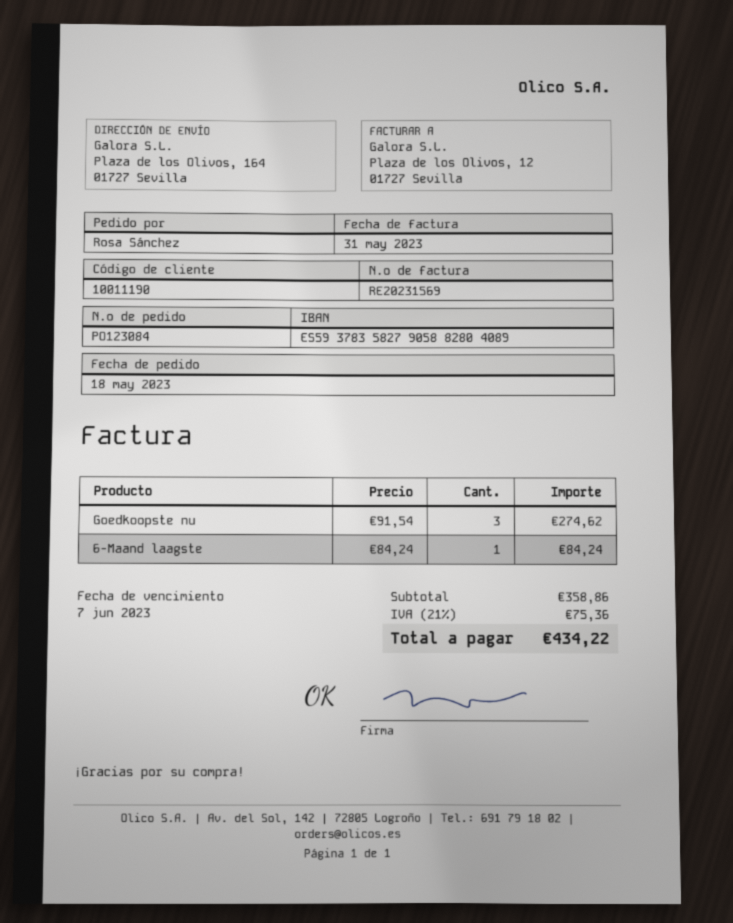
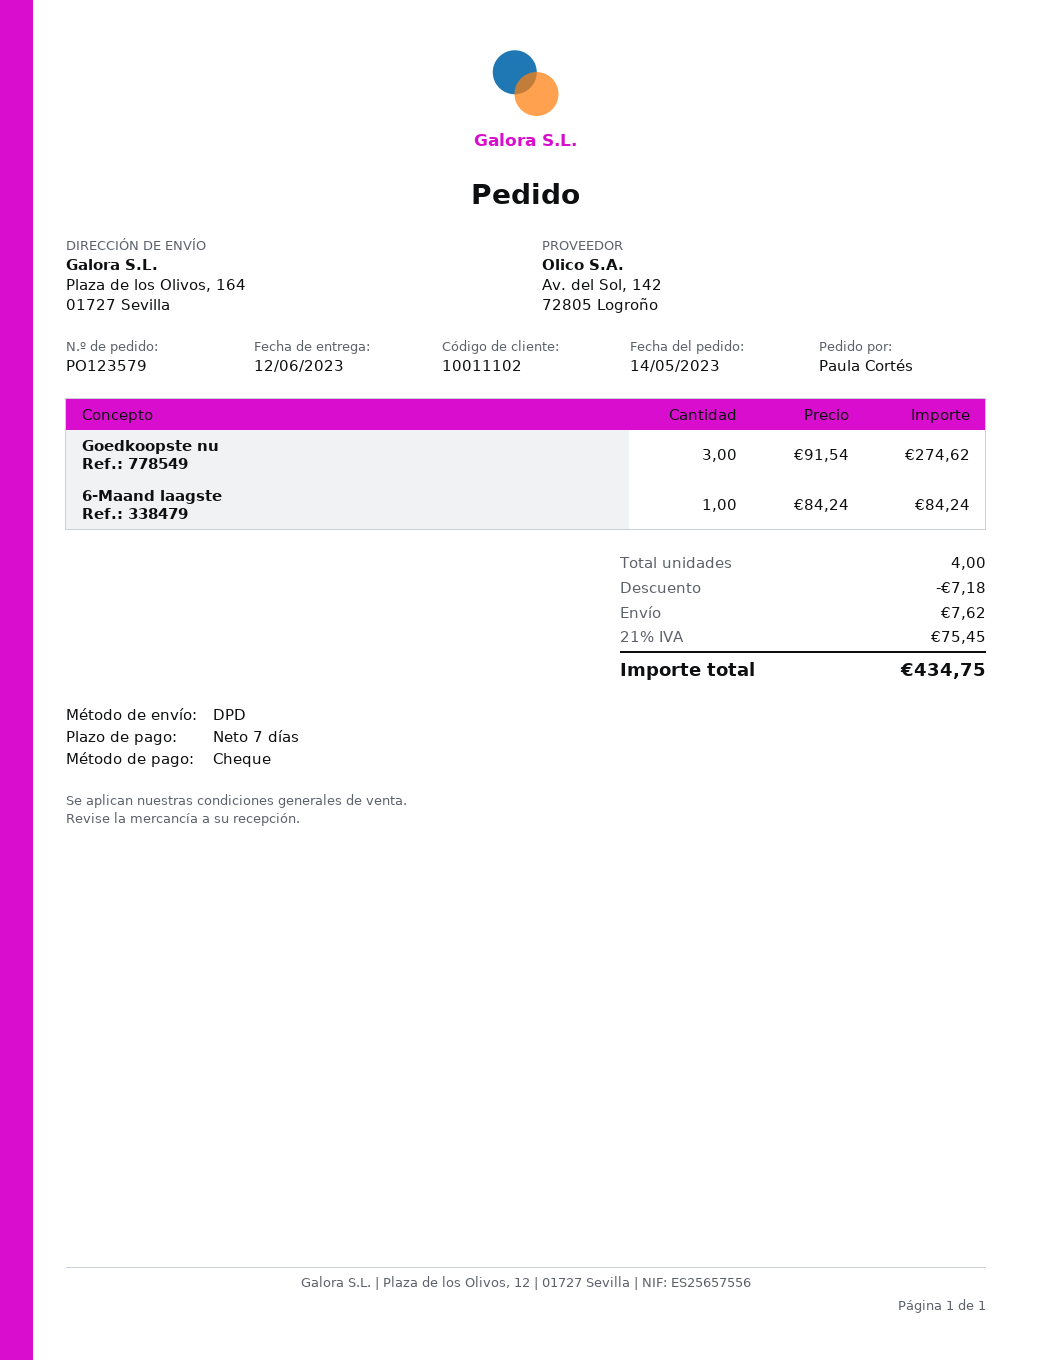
order number: PO123084 -> PO123579
order date: 2023-05-18 -> 2023-05-14
customer number: 10011190 -> 10011102
ordered by: Rosa Sánchez -> Paula Cortés
discount: none -> 7.18
shipping: none -> 7.62
tax: 21% = 75.36 -> 21% = 75.45
total: 434.22 -> 434.75

